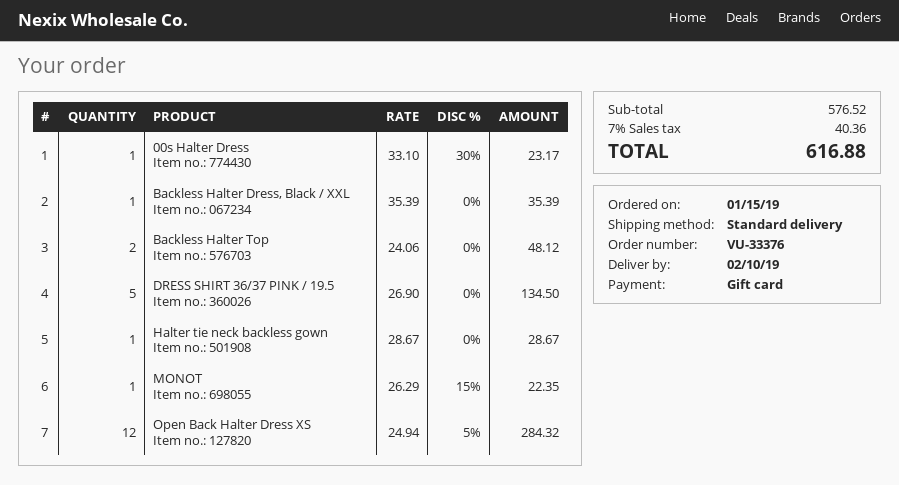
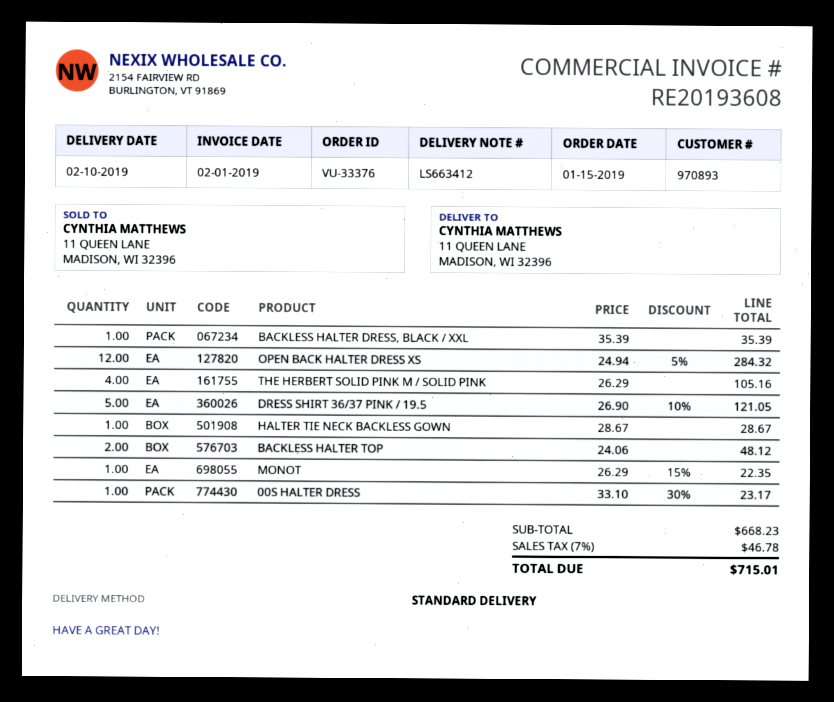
DRESS SHIRT 36/37 PINK / 19.5: 5 x 26.90 = 134.50 -> 5 x 26.90 - 10% = 121.05
THE HERBERT SOLID PINK M / SOLID PINK: none -> 4 x 26.29 = 105.16
subtotal: 576.52 -> 668.23
tax: 7% = 40.36 -> 7% = 46.78
total: 616.88 -> 715.01

